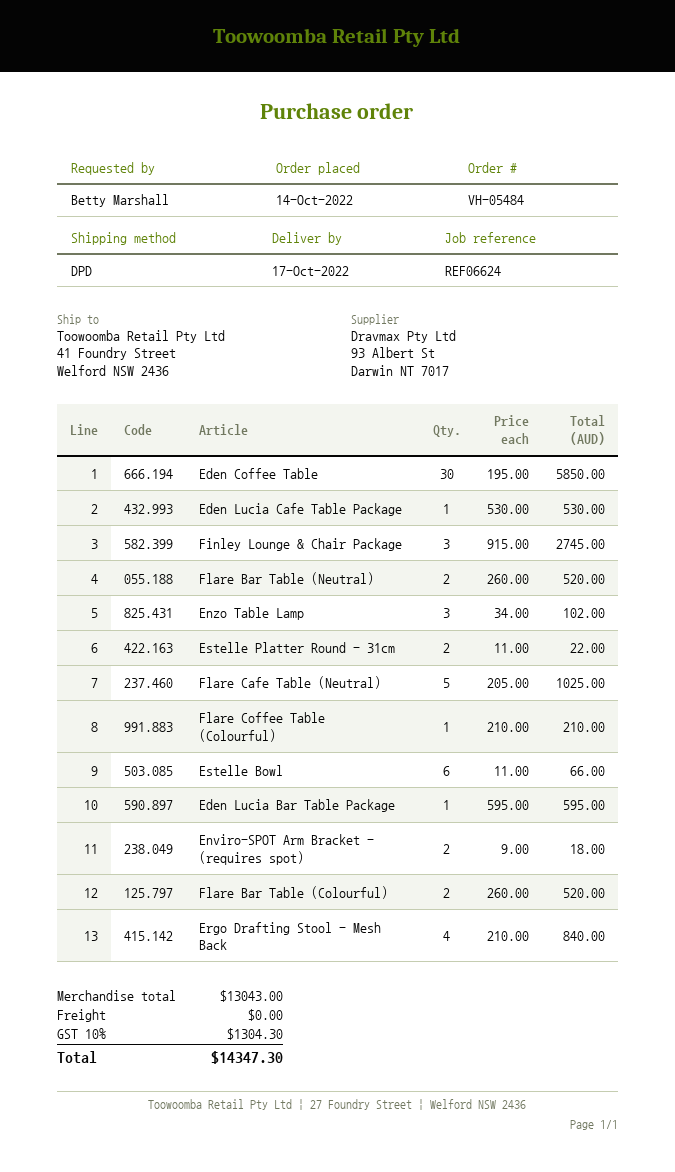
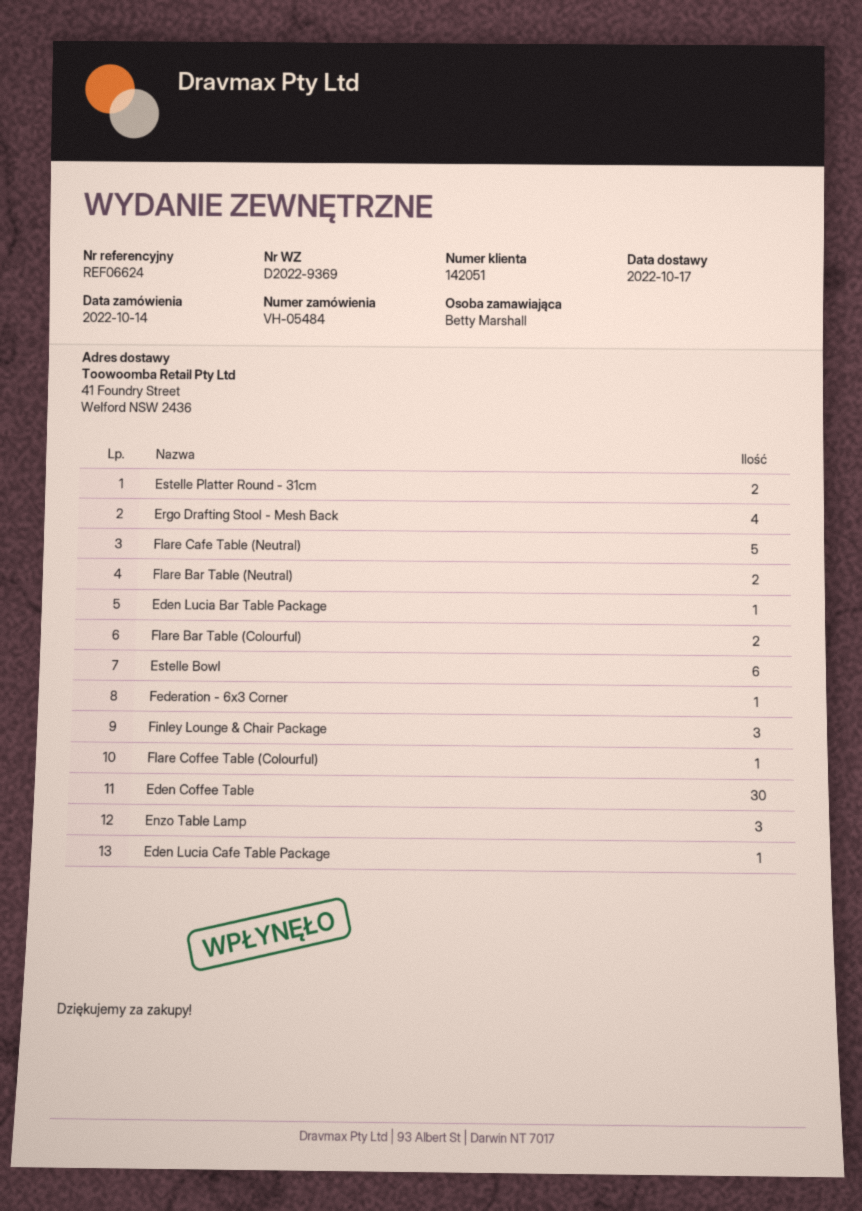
Enviro-SPOT Arm Bracket - (requires spot): 2 -> none
Federation - 6x3 Corner: none -> 1

